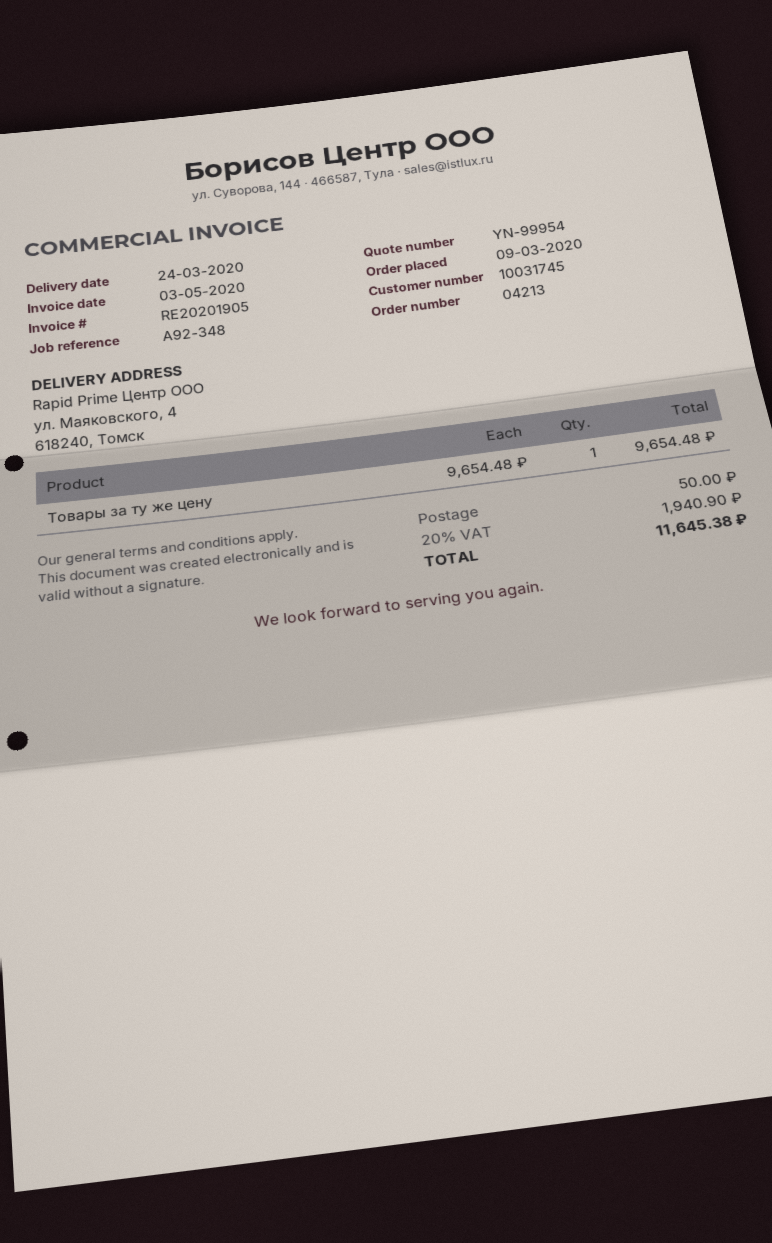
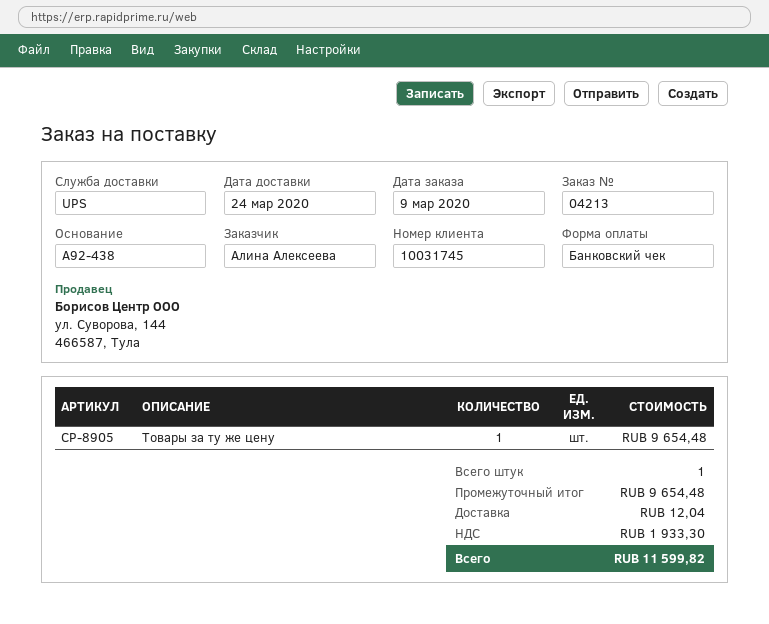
reference: A92-348 -> A92-438
shipping: 50.00 -> 12.04
tax: 1940.90 -> 1933.30
total: 11645.38 -> 11599.82

